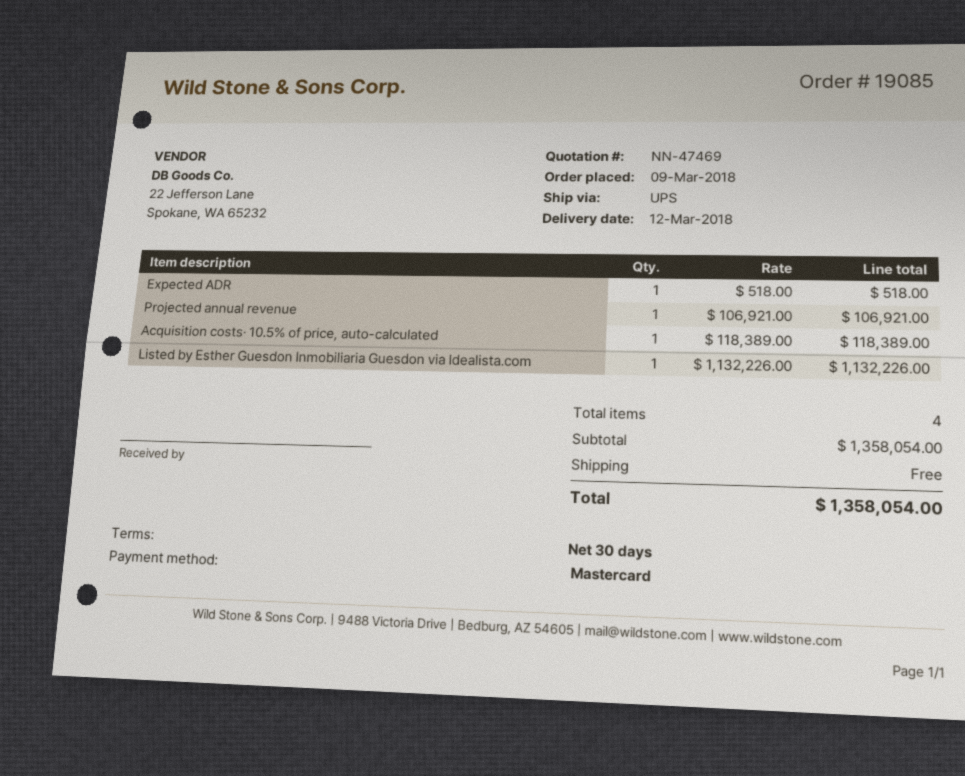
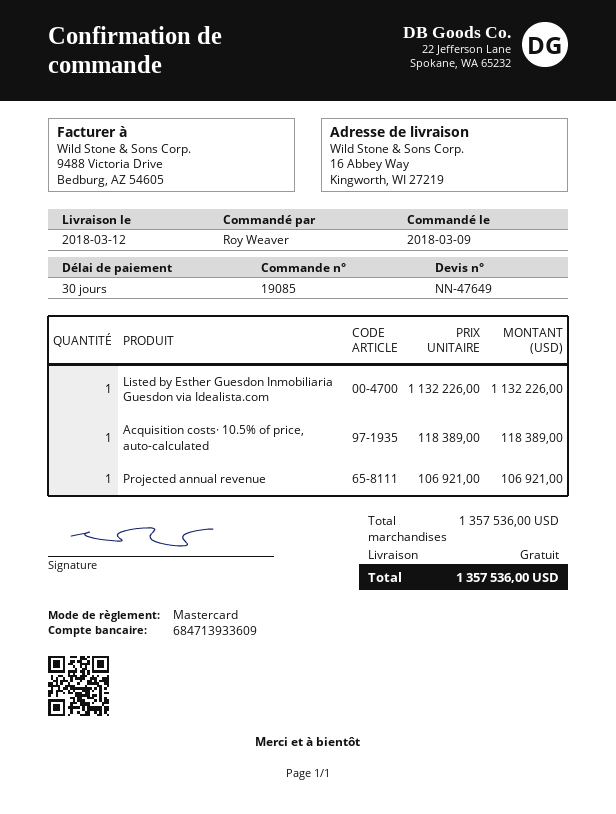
quote number: NN-47469 -> NN-47649
Expected ADR: 1 x 518.00 = 518.00 -> none
subtotal: 1358054.00 -> 1357536.00
total: 1358054.00 -> 1357536.00

